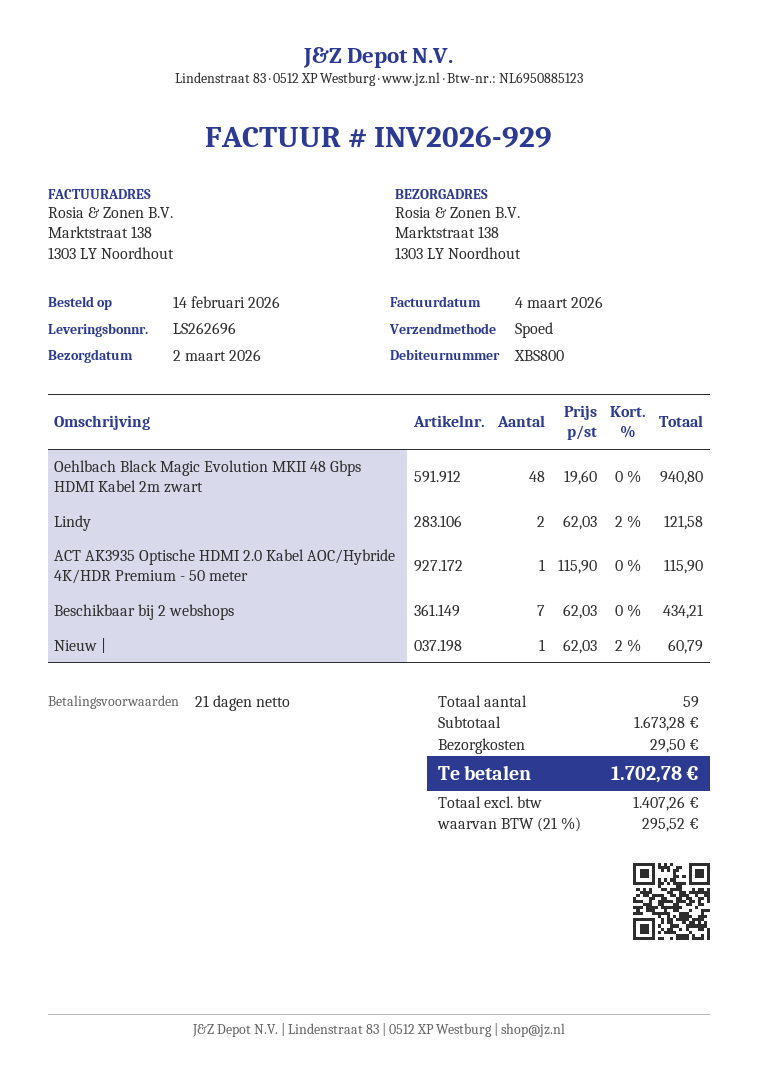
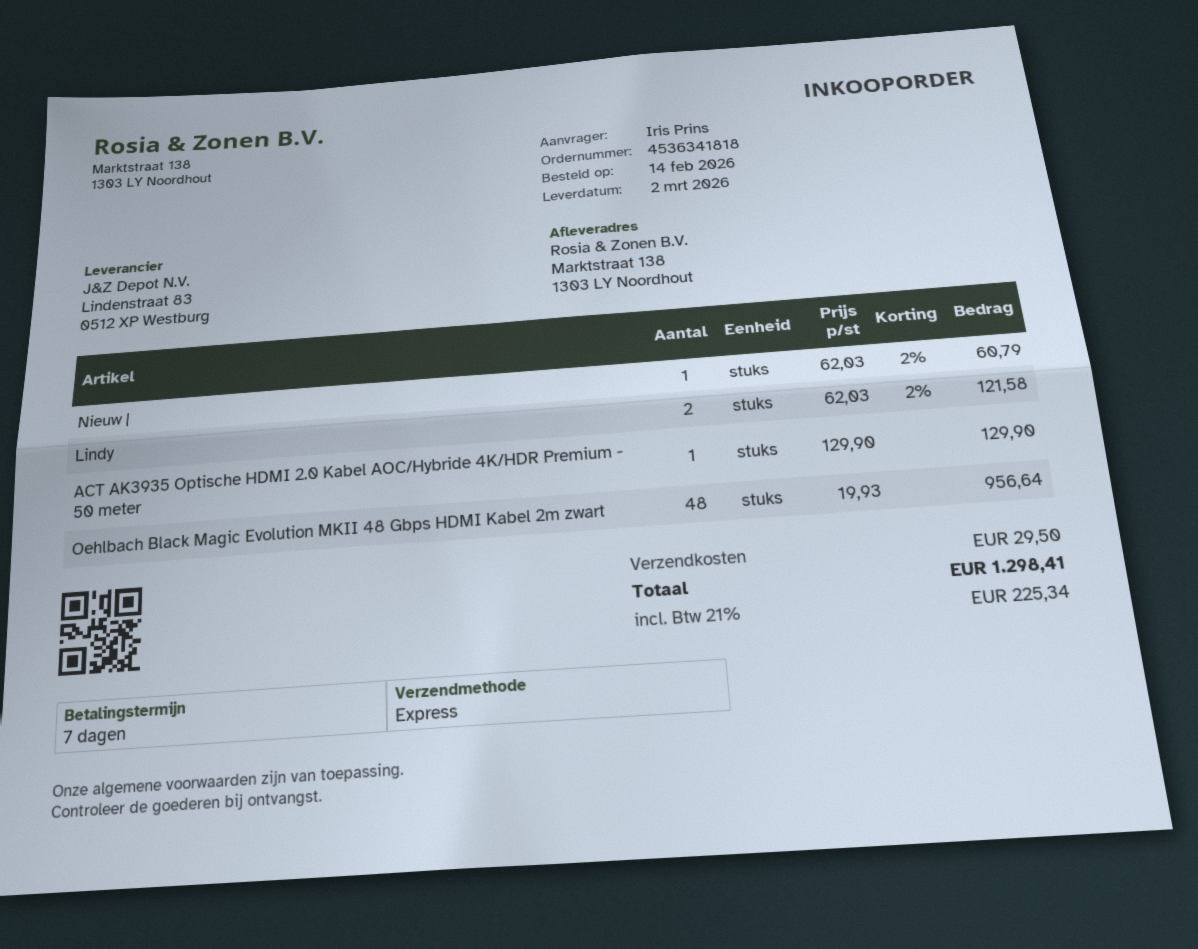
payment terms: 21 days -> 7 days
Oehlbach Black Magic Evolution MKII 48 Gbps HDMI Kabel 2m zwart: 48 x 19.60 = 940.80 -> 48 x 19.93 = 956.64
ACT AK3935 Optische HDMI 2.0 Kabel AOC/Hybride 4K/HDR Premium - 50 meter: 1 x 115.90 = 115.90 -> 1 x 129.90 = 129.90
Beschikbaar bij 2 webshops: 7 x 62.03 = 434.21 -> none
tax: 21% = 295.52 -> 21% = 225.34
total: 1702.78 -> 1298.41

